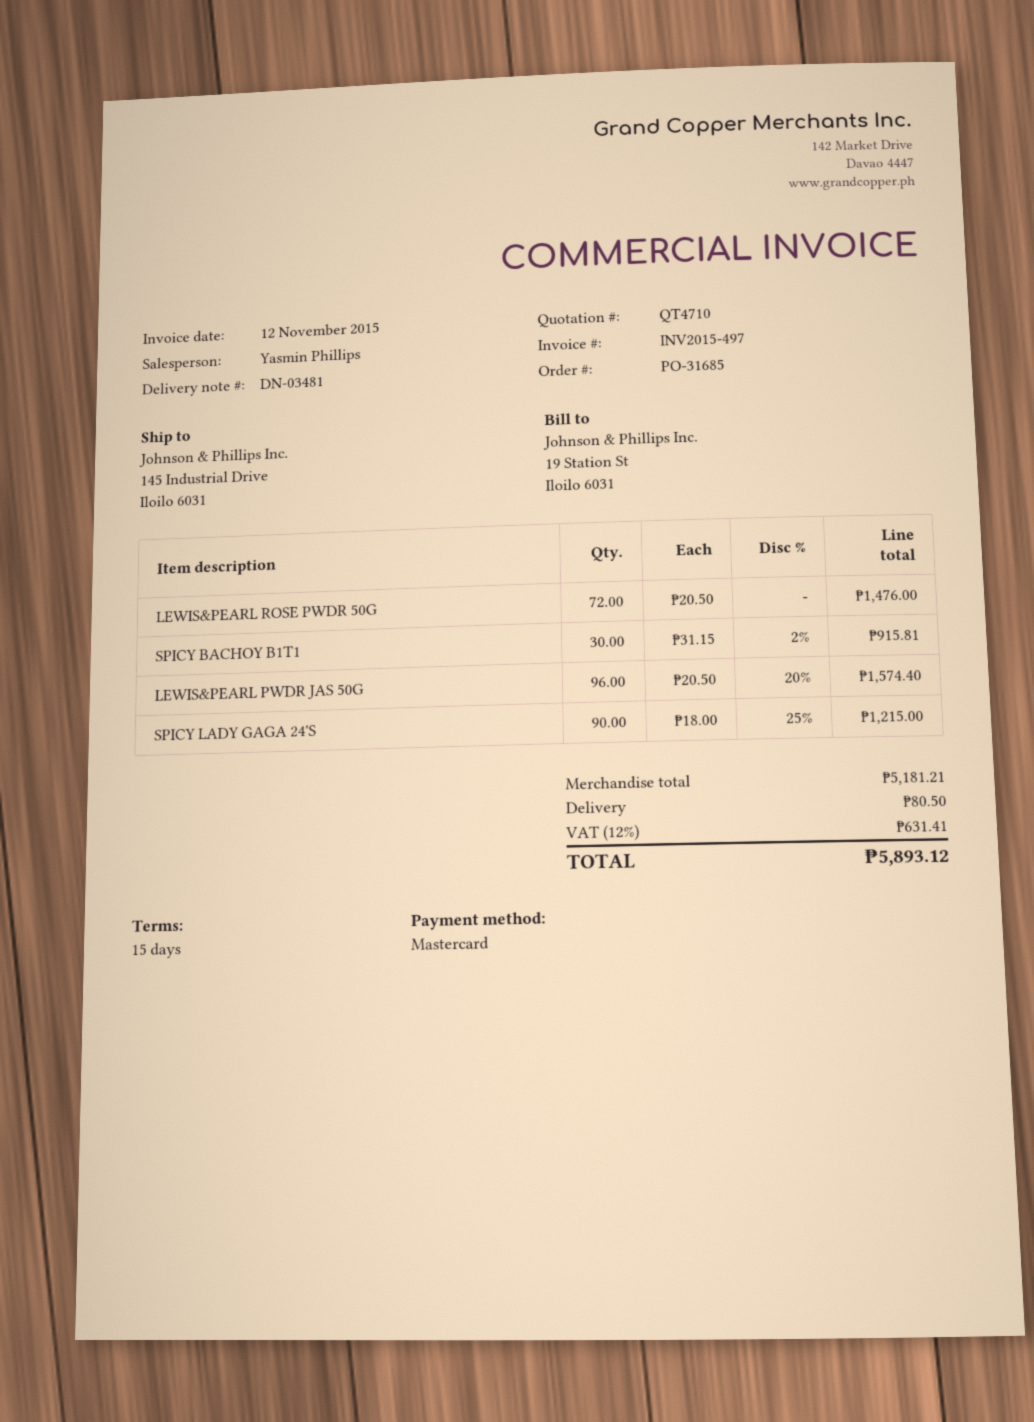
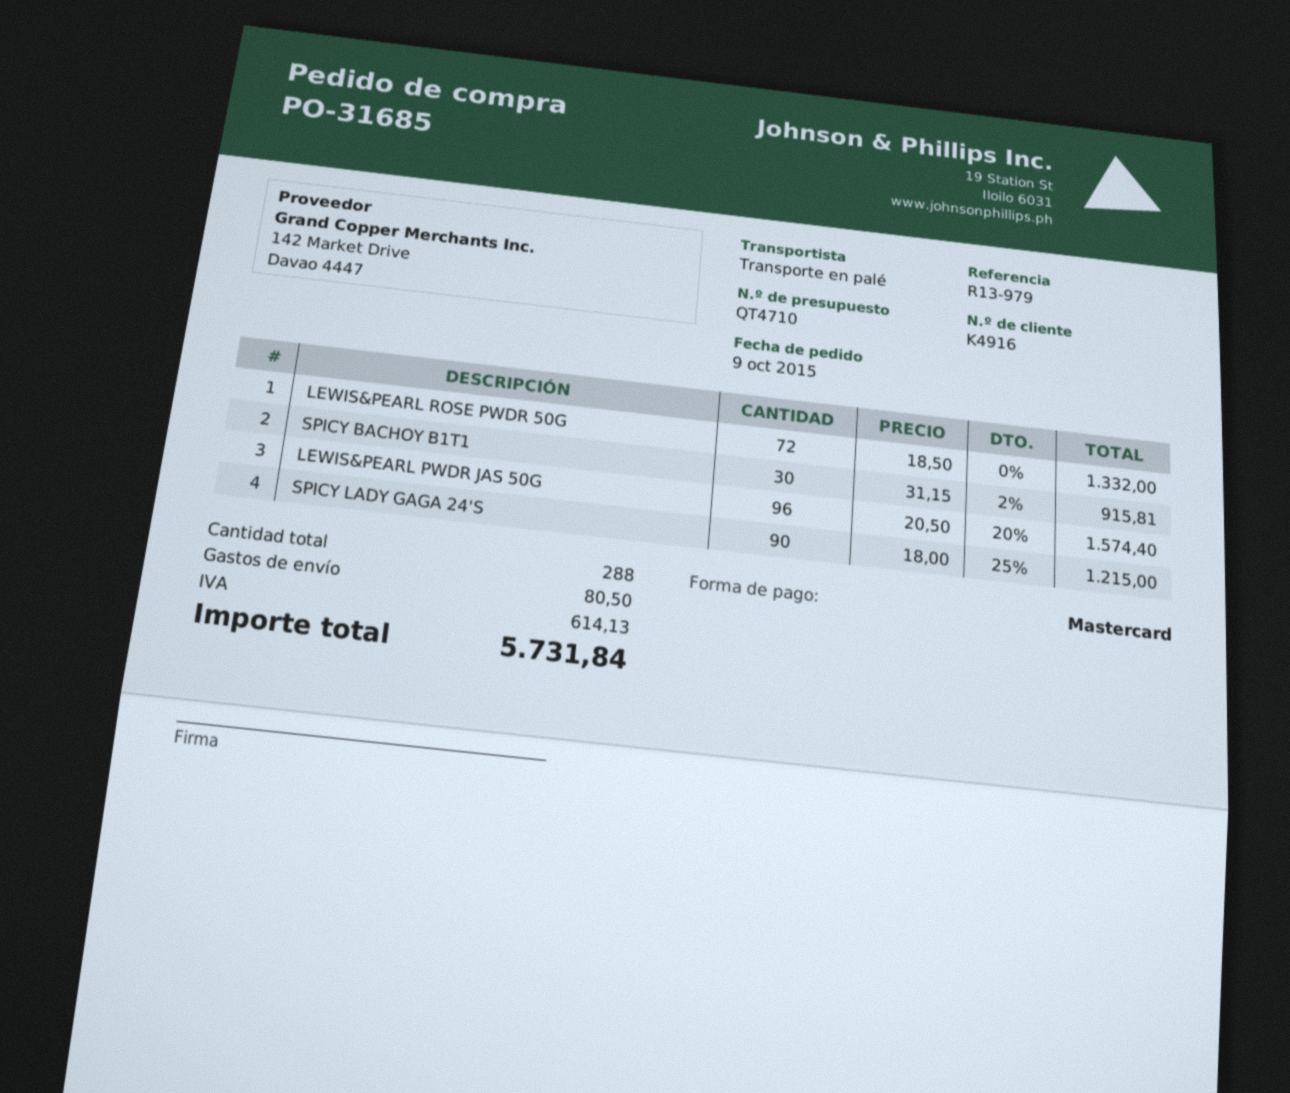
LEWIS&PEARL ROSE PWDR 50G: 72 x 20.50 = 1476.00 -> 72 x 18.50 = 1332.00
tax: 631.41 -> 614.13
total: 5893.12 -> 5731.84

